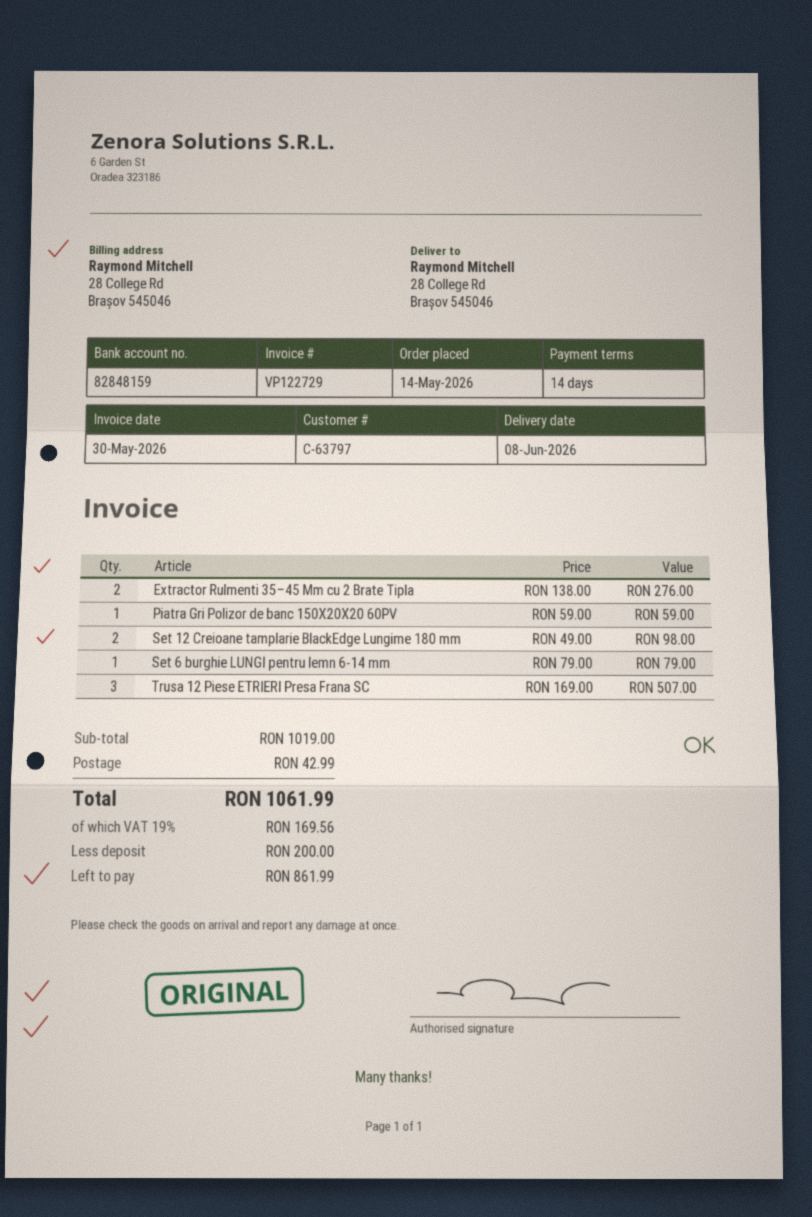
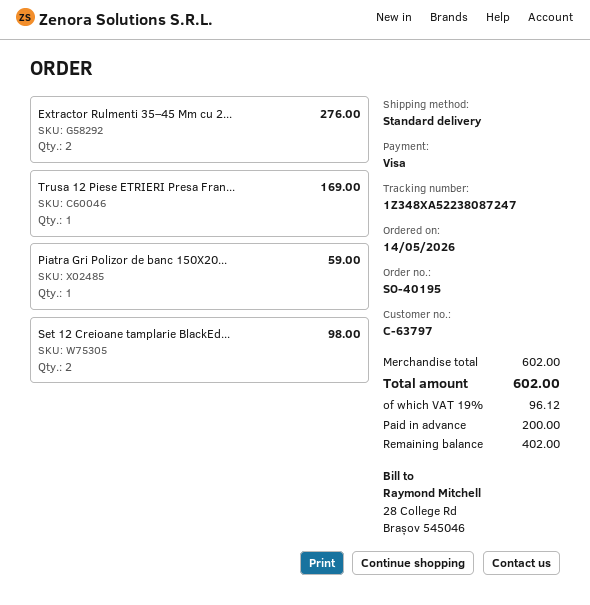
Set 6 burghie LUNGI pentru lemn 6-14 mm: 1 for 79.00 -> none
Trusa 12 Piese ETRIERI Presa Frana SC: 3 for 507.00 -> 1 for 169.00
subtotal: 1019.00 -> 602.00
shipping: 42.99 -> none
tax: 19% = 169.56 -> 19% = 96.12
total: 1061.99 -> 602.00
balance: 861.99 -> 402.00

